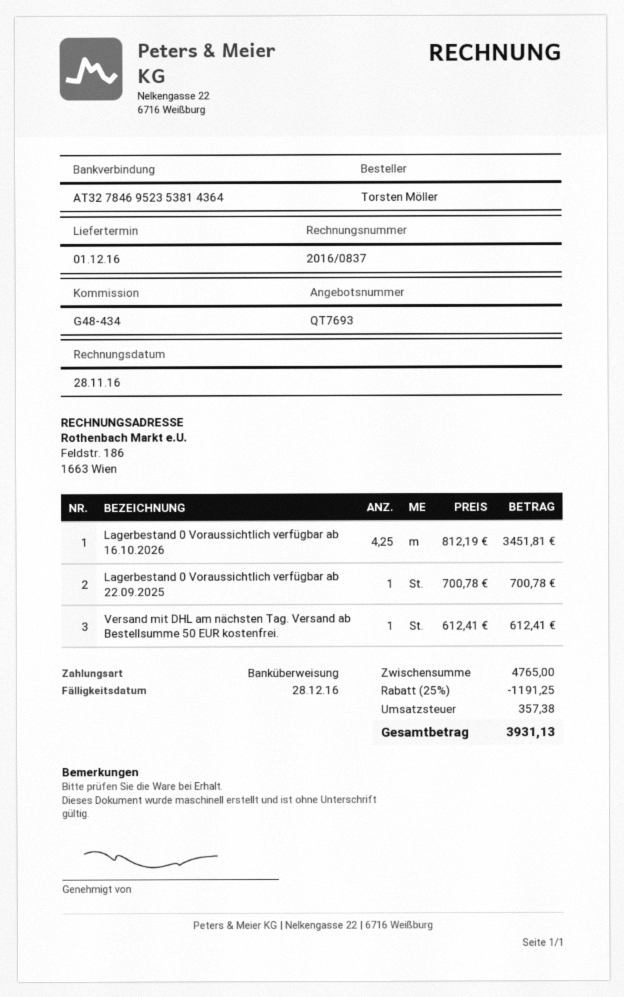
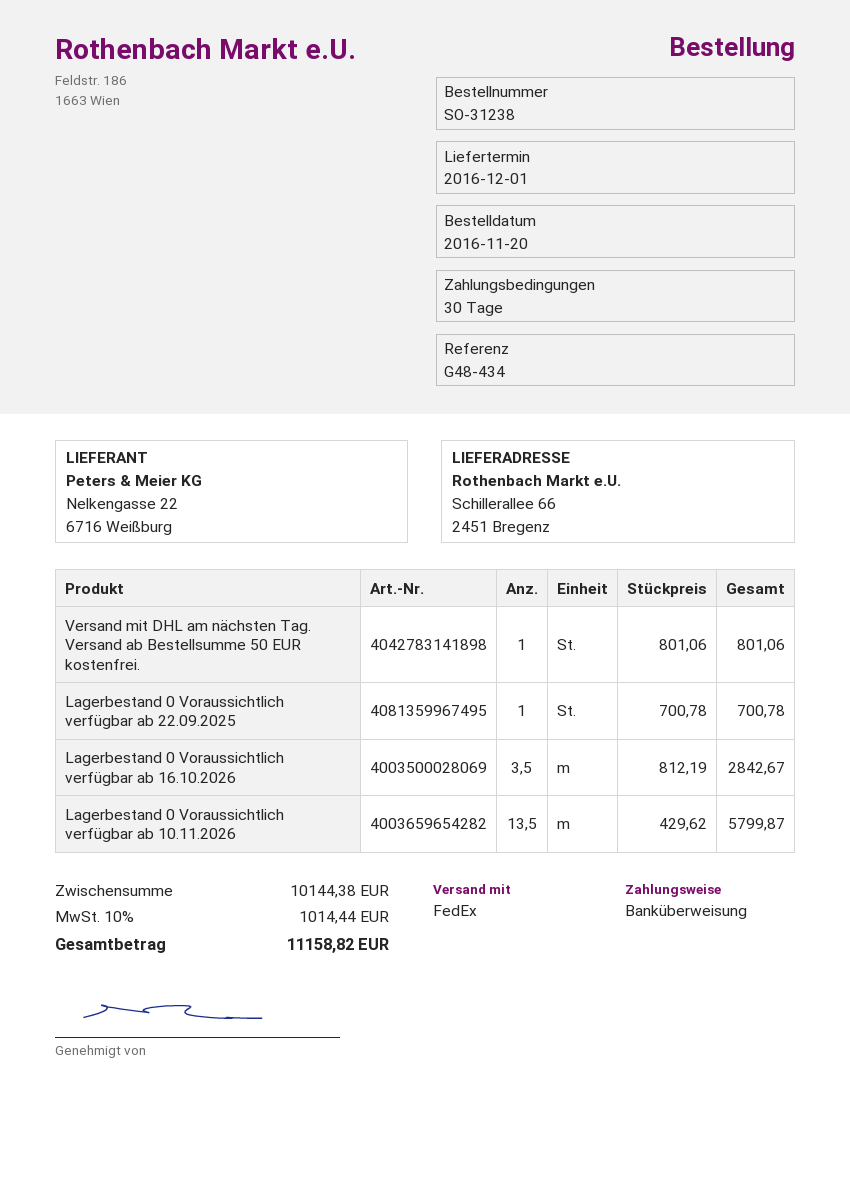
Lagerbestand 0 Voraussichtlich verfügbar ab 16.10.2026: 4.25 x 812.19 = 3451.81 -> 3.5 x 812.19 = 2842.67
Versand mit DHL am nächsten Tag. Versand ab Bestellsumme 50 EUR kostenfrei.: 1 x 612.41 = 612.41 -> 1 x 801.06 = 801.06
Lagerbestand 0 Voraussichtlich verfügbar ab 10.11.2026: none -> 13.5 x 429.62 = 5799.87
subtotal: 4765.00 -> 10144.38
discount: 25% = 1191.25 -> none
tax: 357.38 -> 1014.44
total: 3931.13 -> 11158.82

